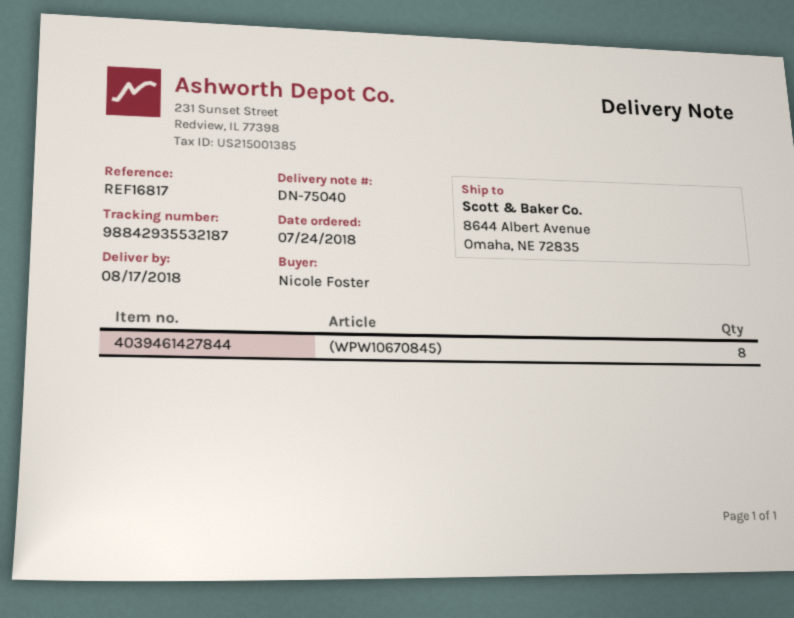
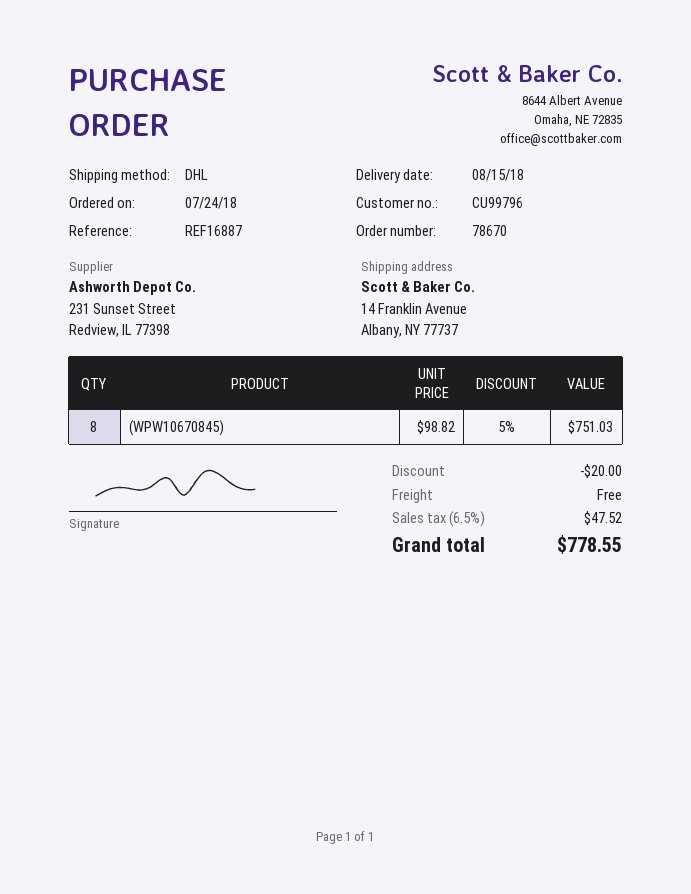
delivery date: 2018-08-17 -> 2018-08-15
reference: REF16817 -> REF16887
ship to: 8644 Albert Avenue, Omaha, NE 72835 -> 14 Franklin Avenue, Albany, NY 77737

